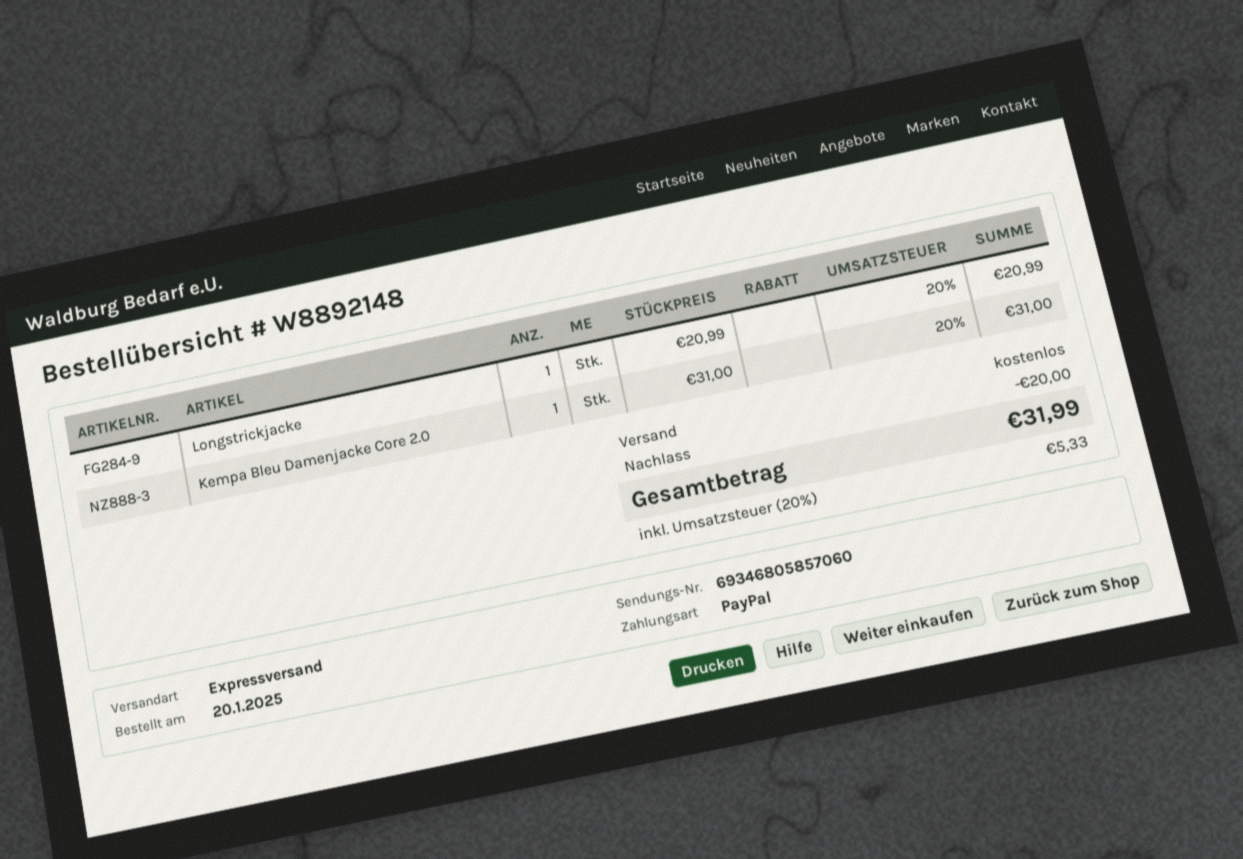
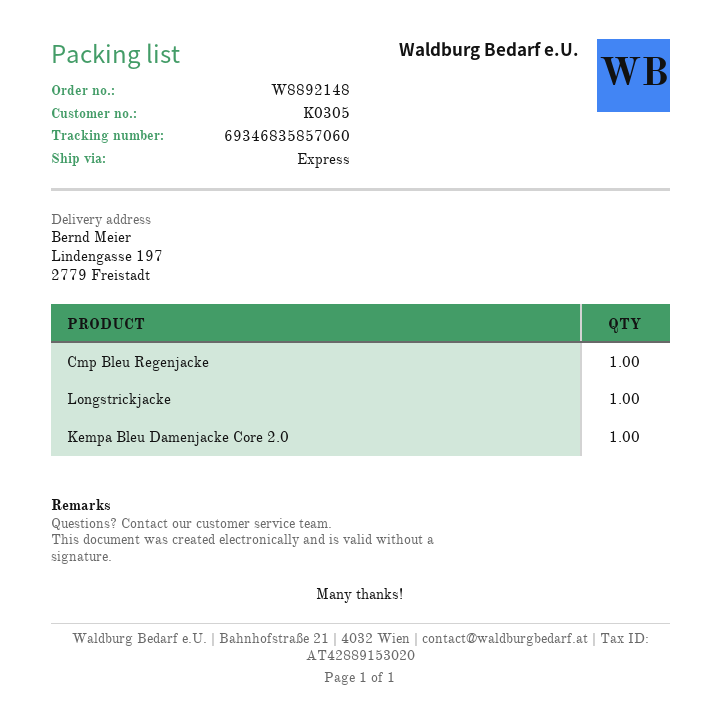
tracking number: 69346805857060 -> 69346835857060
Cmp Bleu Regenjacke: none -> 1

